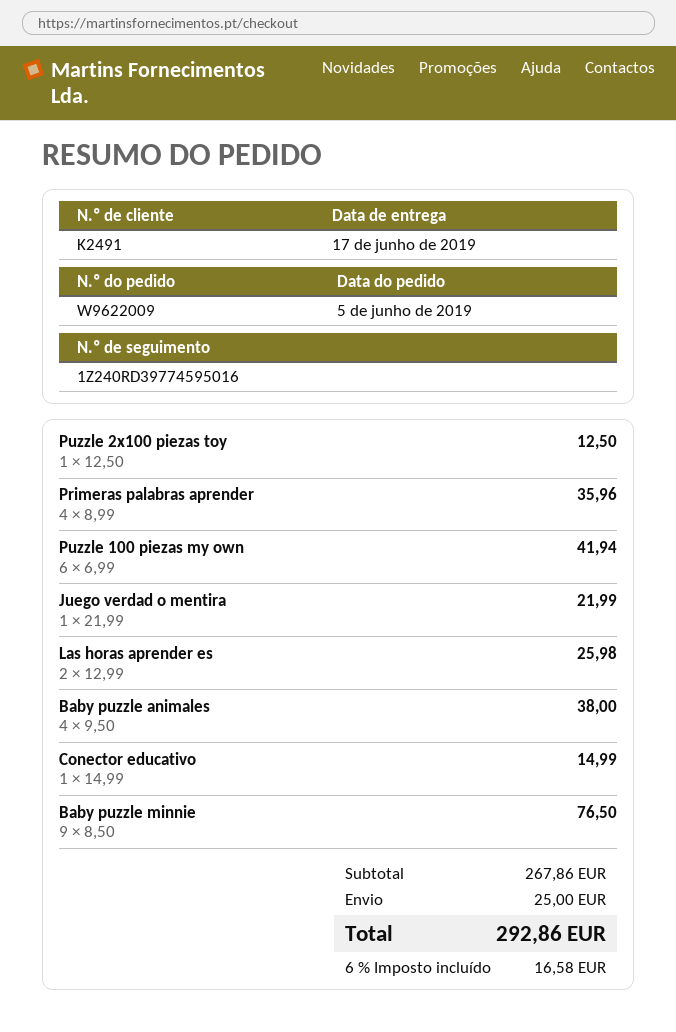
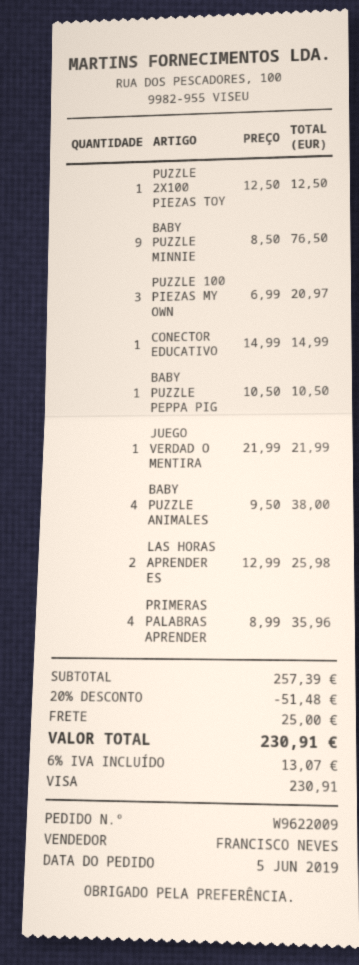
Puzzle 100 piezas my own: 6 x 6.99 = 41.94 -> 3 x 6.99 = 20.97
BABY PUZZLE PEPPA PIG: none -> 1 x 10.50 = 10.50
subtotal: 267.86 -> 257.39
discount: none -> 20% = 51.48
tax: 6% = 16.58 -> 6% = 13.07
total: 292.86 -> 230.91

